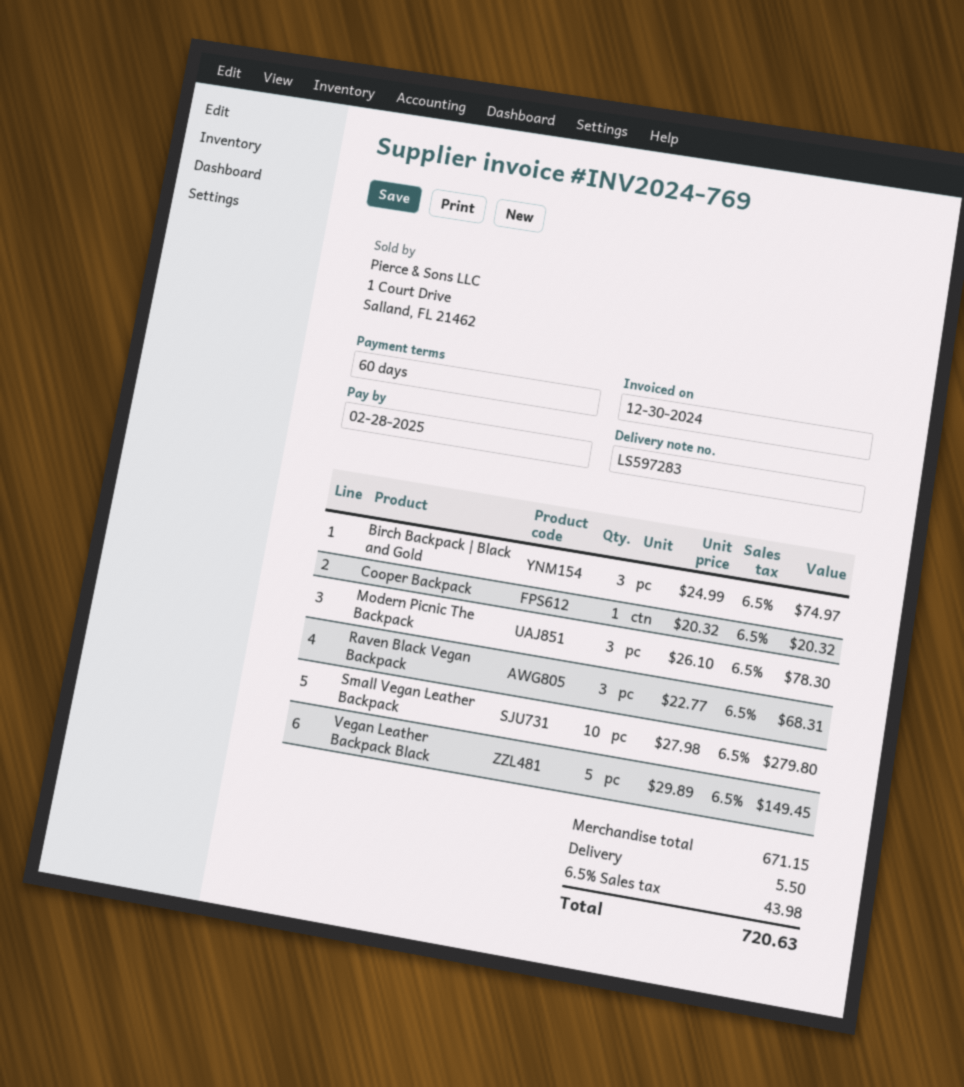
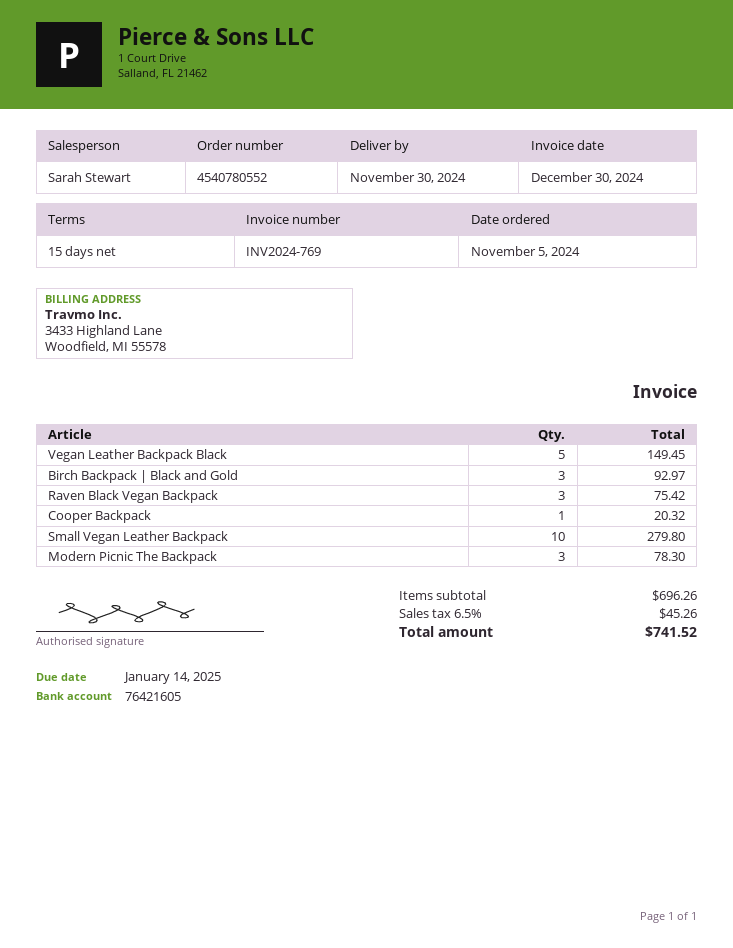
payment terms: 60 days -> 15 days
due date: 2025-02-28 -> 2025-01-14
Birch Backpack | Black and Gold: 3 for 74.97 -> 3 for 92.97
Raven Black Vegan Backpack: 3 for 68.31 -> 3 for 75.42
subtotal: 671.15 -> 696.26
shipping: 5.50 -> none
tax: 6.5% = 43.98 -> 6.5% = 45.26
total: 720.63 -> 741.52

